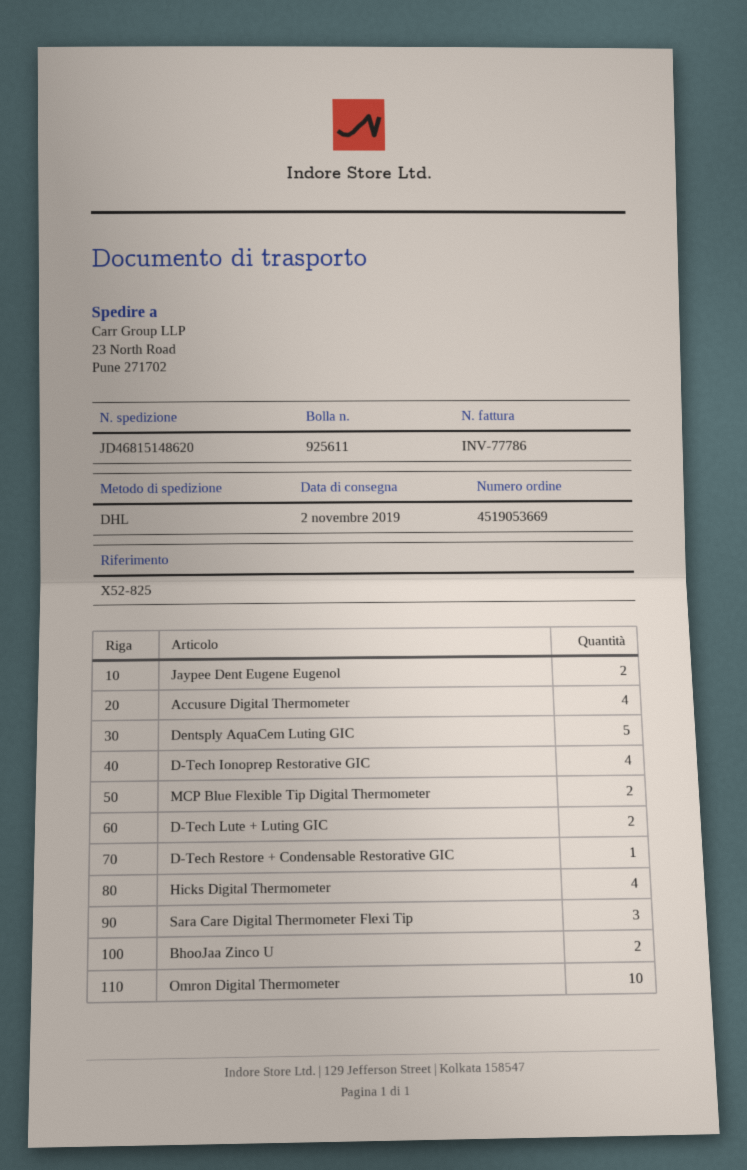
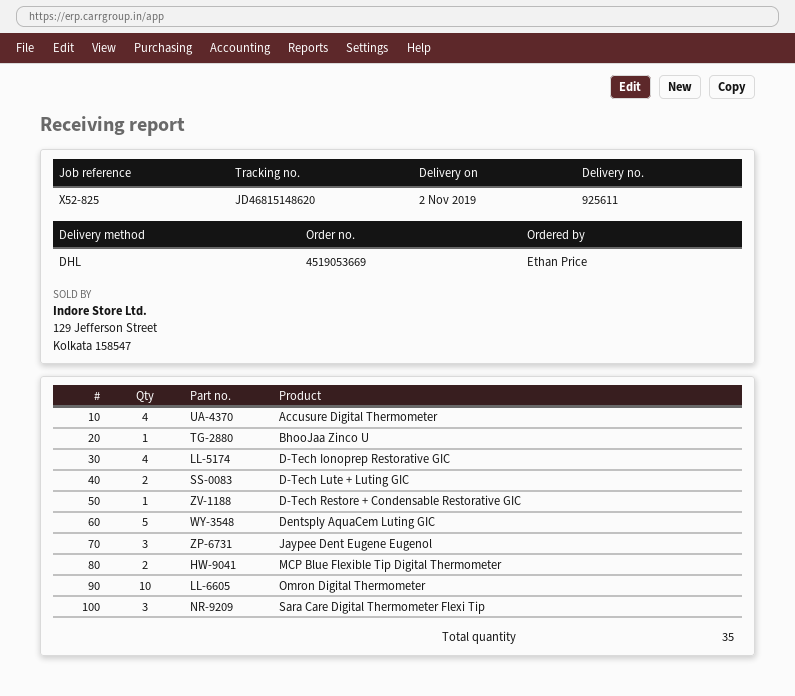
Jaypee Dent Eugene Eugenol: 2 -> 3
Hicks Digital Thermometer: 4 -> none
BhooJaa Zinco U: 2 -> 1

